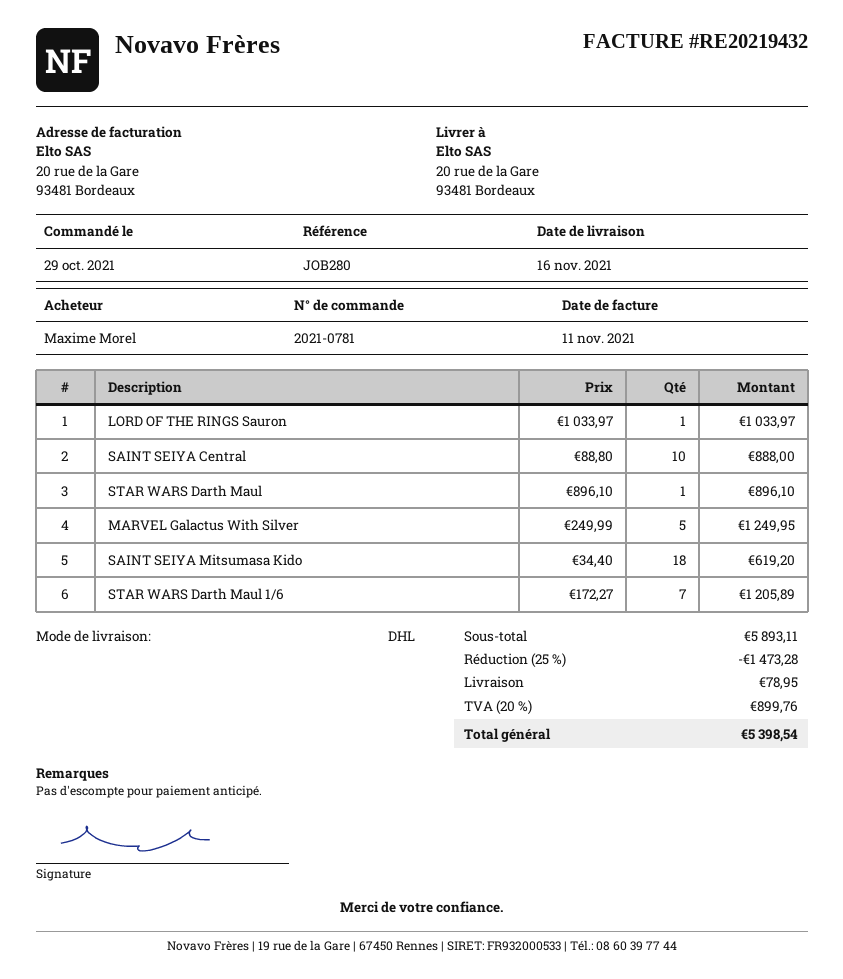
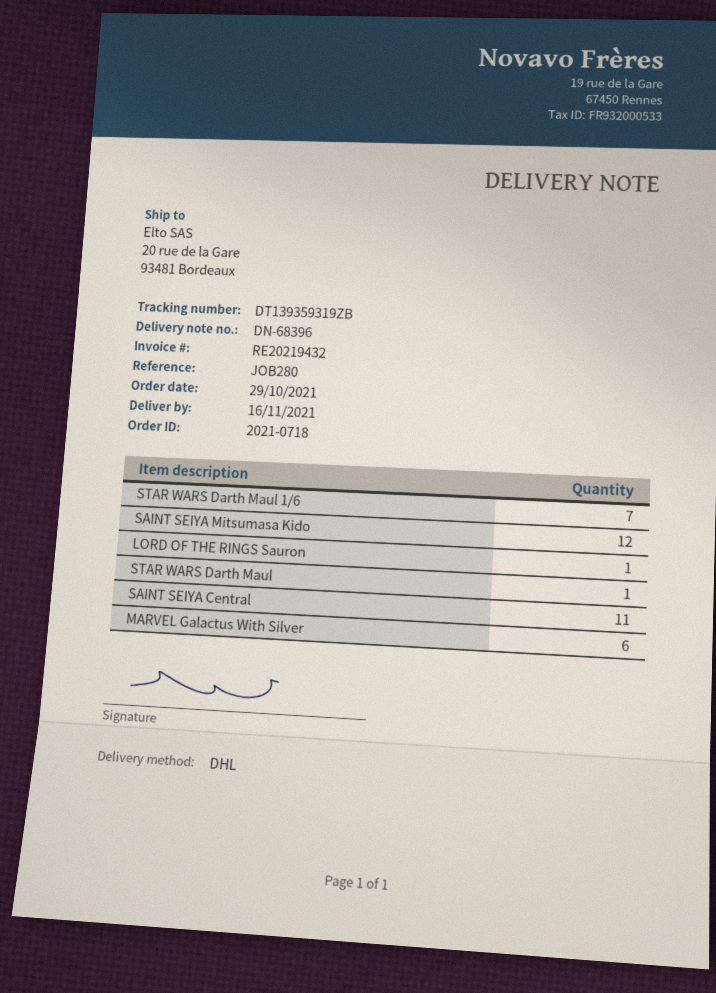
order number: 2021-0781 -> 2021-0718
SAINT SEIYA Central: 10 -> 11
MARVEL Galactus With Silver: 5 -> 6
SAINT SEIYA Mitsumasa Kido: 18 -> 12

